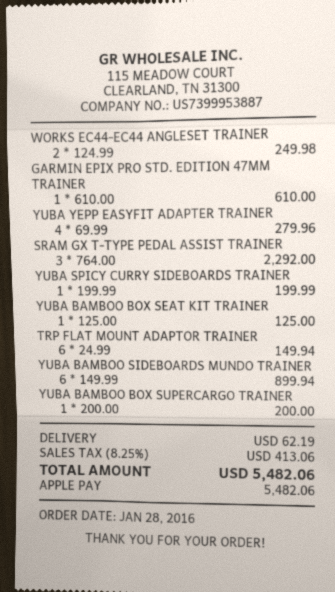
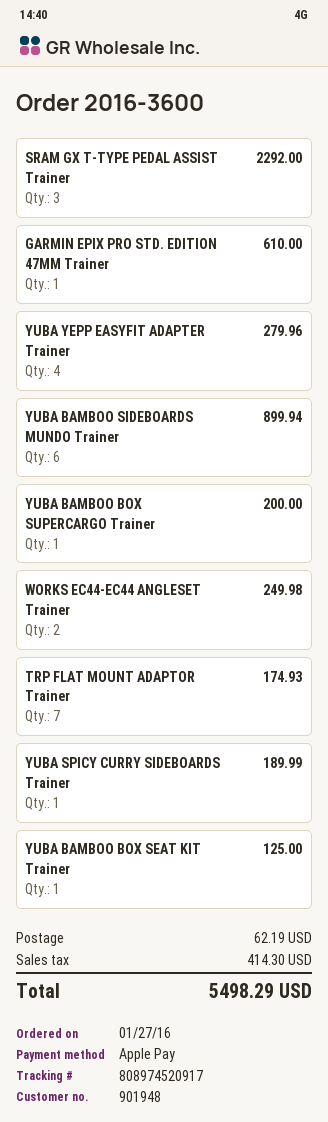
order date: 2016-01-28 -> 2016-01-27
YUBA SPICY CURRY SIDEBOARDS TRAINER: 1 for 199.99 -> 1 for 189.99
TRP FLAT MOUNT ADAPTOR TRAINER: 6 for 149.94 -> 7 for 174.93
tax: 413.06 -> 414.30
total: 5482.06 -> 5498.29

